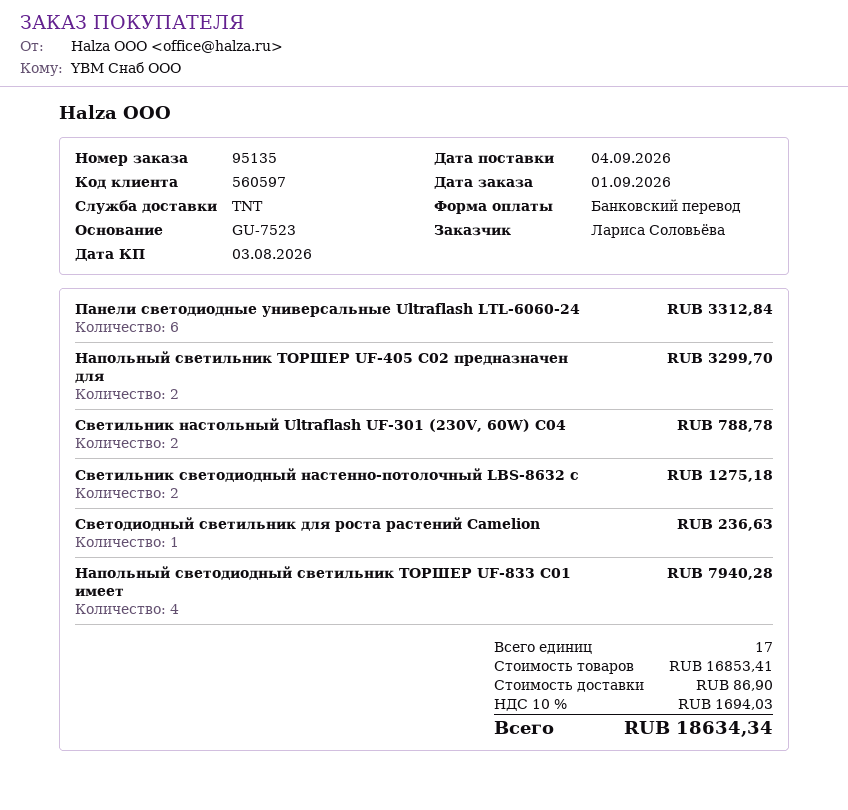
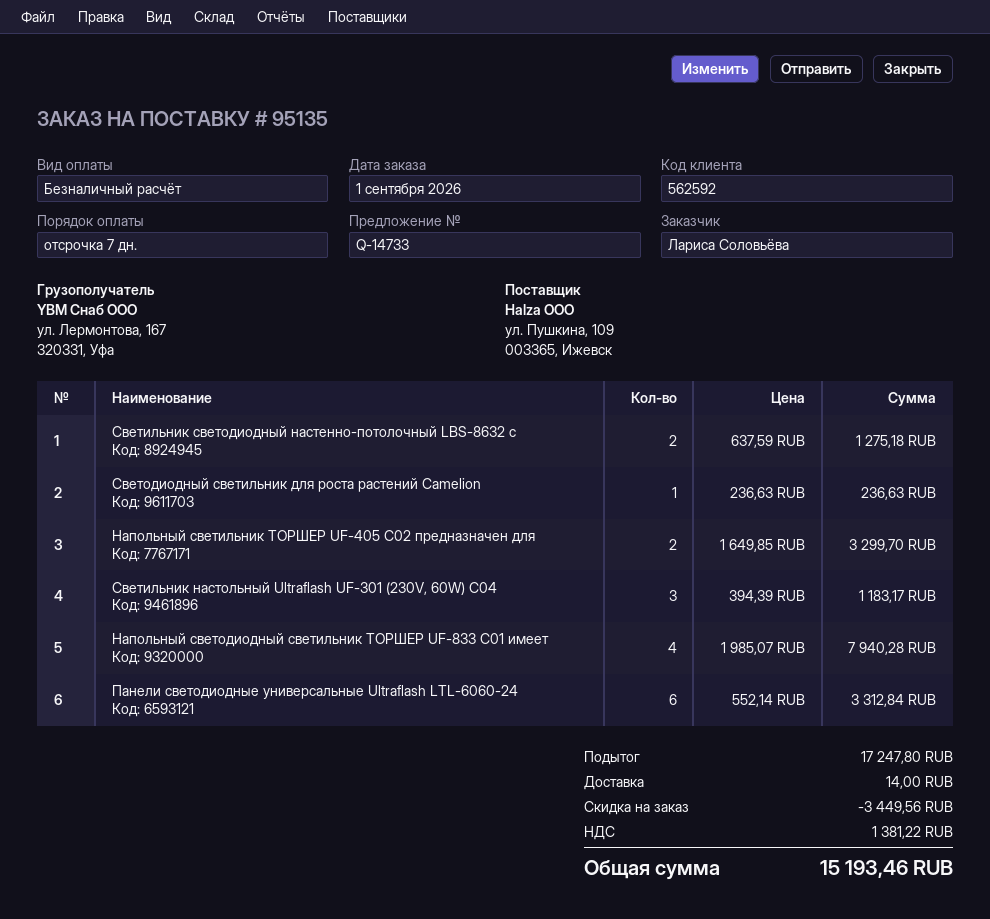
customer number: 560597 -> 562592
Светильник настольный Ultraflash UF-301 (230V, 60W) С04: 2 for 788.78 -> 3 for 1183.17
subtotal: 16853.41 -> 17247.80
discount: none -> 3449.56
shipping: 86.90 -> 14.00
tax: 1694.03 -> 1381.22
total: 18634.34 -> 15193.46

